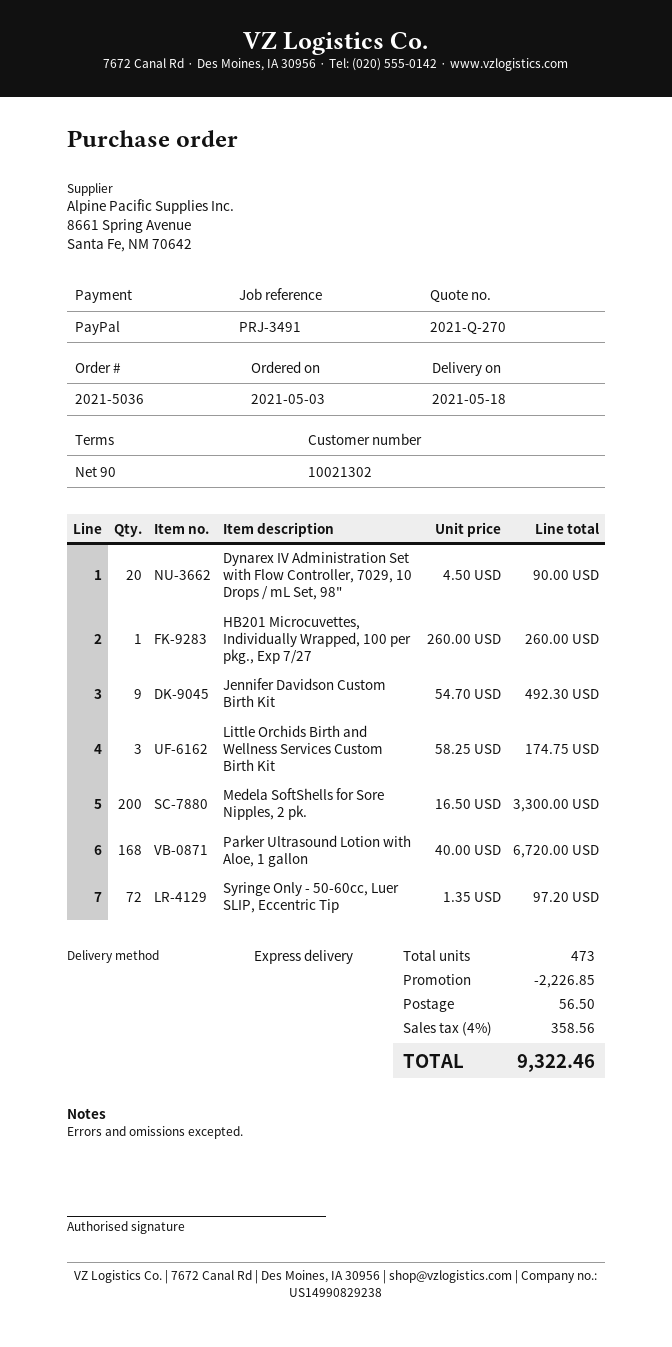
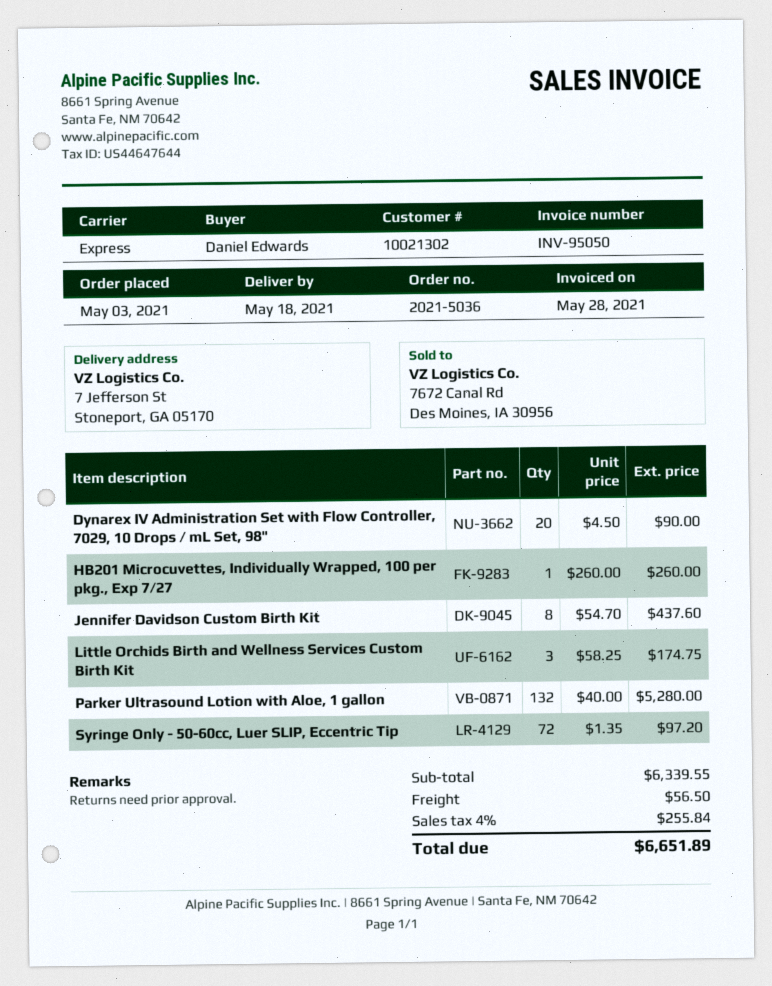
Jennifer Davidson Custom Birth Kit: 9 x 54.70 = 492.30 -> 8 x 54.70 = 437.60
Medela SoftShells for Sore Nipples, 2 pk.: 200 x 16.50 = 3300.00 -> none
Parker Ultrasound Lotion with Aloe, 1 gallon: 168 x 40.00 = 6720.00 -> 132 x 40.00 = 5280.00
discount: 2226.85 -> none
tax: 4% = 358.56 -> 4% = 255.84
total: 9322.46 -> 6651.89

